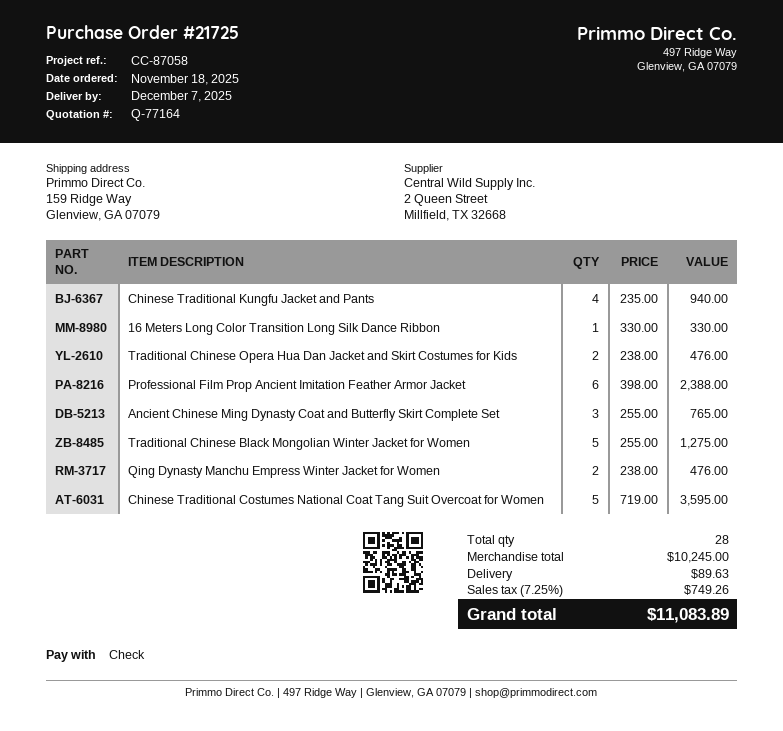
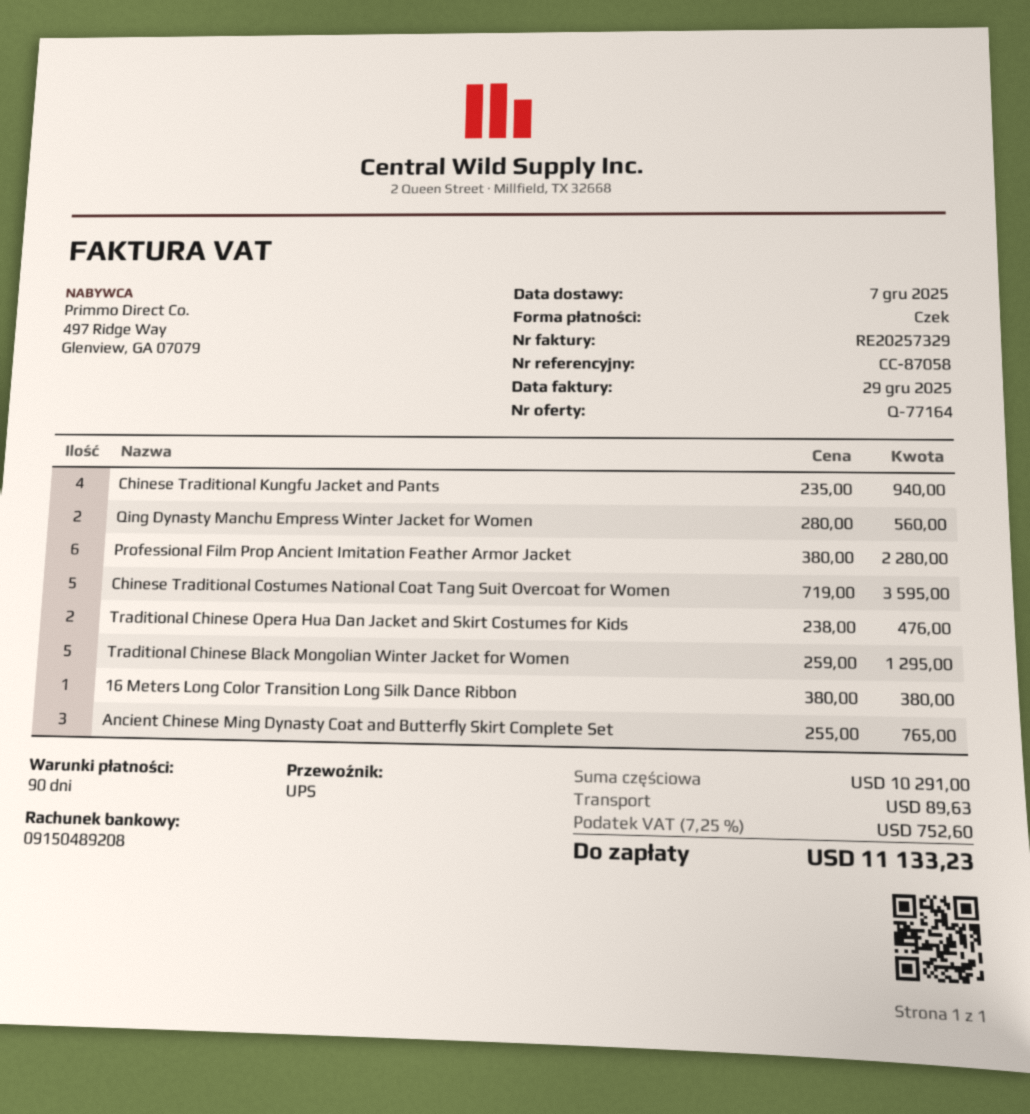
16 Meters Long Color Transition Long Silk Dance Ribbon: 1 x 330.00 = 330.00 -> 1 x 380.00 = 380.00
Professional Film Prop Ancient Imitation Feather Armor Jacket: 6 x 398.00 = 2388.00 -> 6 x 380.00 = 2280.00
Traditional Chinese Black Mongolian Winter Jacket for Women: 5 x 255.00 = 1275.00 -> 5 x 259.00 = 1295.00
Qing Dynasty Manchu Empress Winter Jacket for Women: 2 x 238.00 = 476.00 -> 2 x 280.00 = 560.00
subtotal: 10245.00 -> 10291.00
tax: 7.25% = 749.26 -> 7.25% = 752.60
total: 11083.89 -> 11133.23

